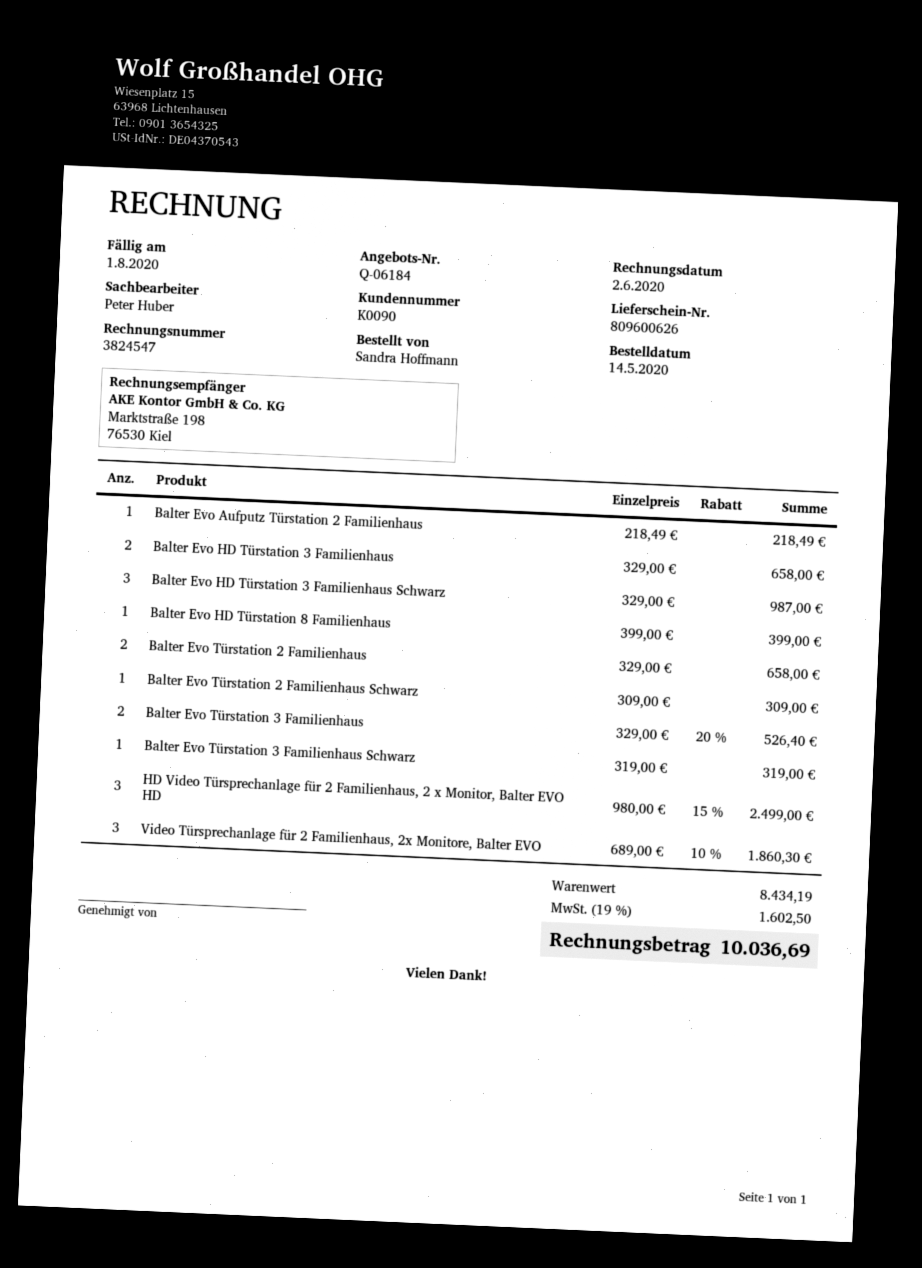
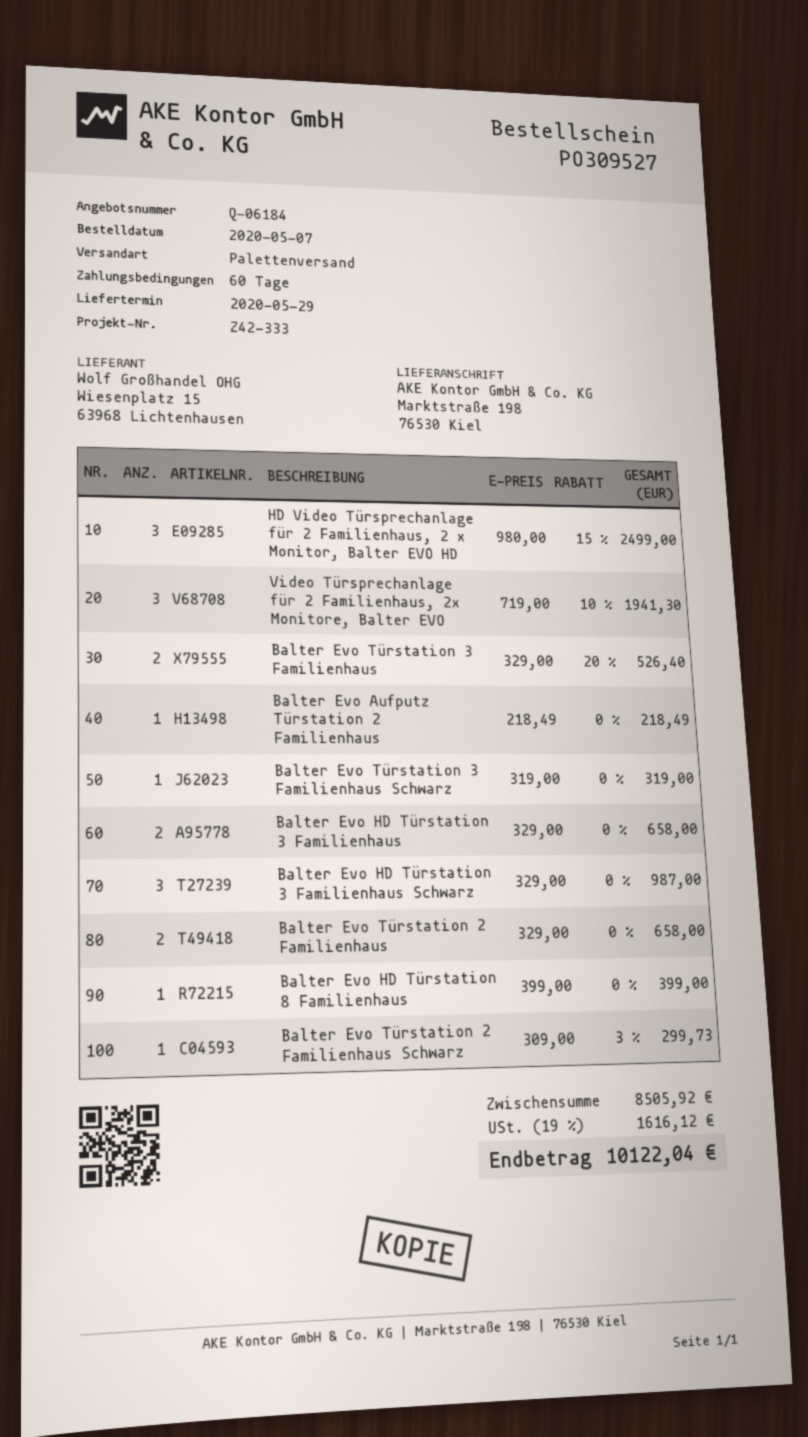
order date: 2020-05-14 -> 2020-05-07
Balter Evo Türstation 2 Familienhaus Schwarz: 1 x 309.00 = 309.00 -> 1 x 309.00 - 3% = 299.73
Video Türsprechanlage für 2 Familienhaus, 2x Monitore, Balter EVO: 3 x 689.00 - 10% = 1860.30 -> 3 x 719.00 - 10% = 1941.30
subtotal: 8434.19 -> 8505.92
tax: 19% = 1602.50 -> 19% = 1616.12
total: 10036.69 -> 10122.04

